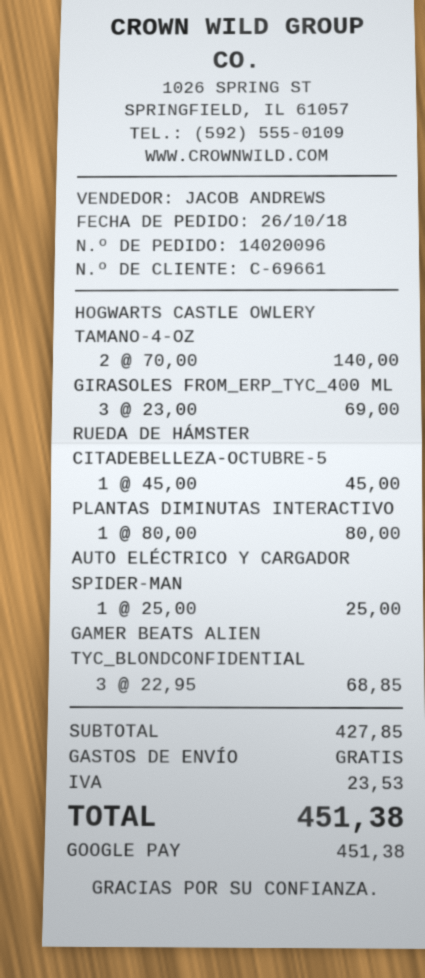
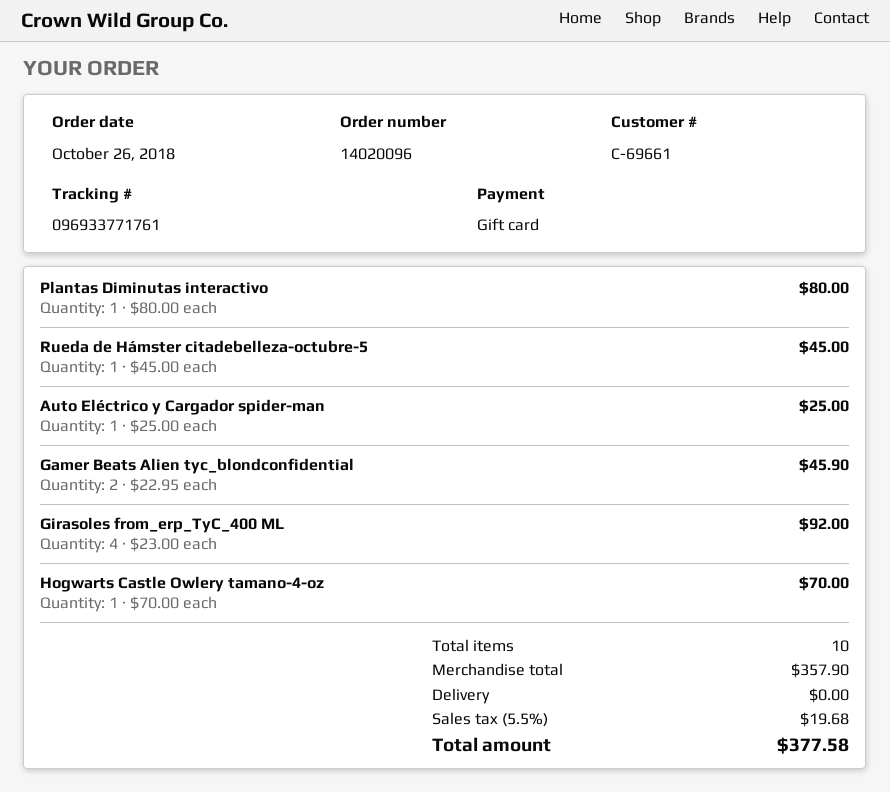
payment method: Google Pay -> gift card
HOGWARTS CASTLE OWLERY TAMANO-4-OZ: 2 x 70.00 = 140.00 -> 1 x 70.00 = 70.00
GIRASOLES FROM_ERP_TYC_400 ML: 3 x 23.00 = 69.00 -> 4 x 23.00 = 92.00
GAMER BEATS ALIEN TYC_BLONDCONFIDENTIAL: 3 x 22.95 = 68.85 -> 2 x 22.95 = 45.90
subtotal: 427.85 -> 357.90
tax: 23.53 -> 19.68
total: 451.38 -> 377.58

